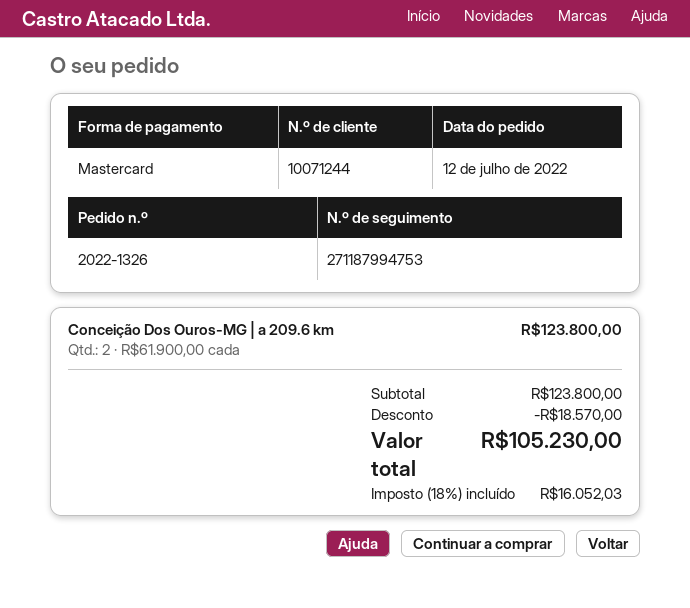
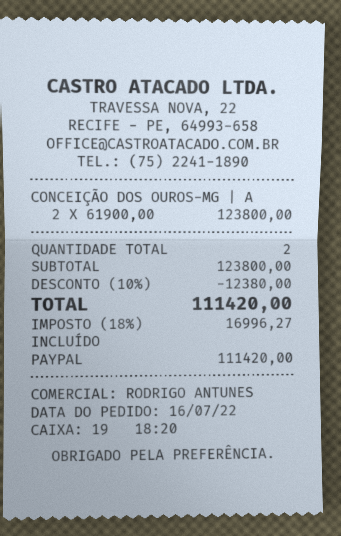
order date: 2022-07-12 -> 2022-07-16
payment method: Mastercard -> PayPal
discount: 18570.00 -> 12380.00
tax: 18% = 16052.03 -> 18% = 16996.27
total: 105230.00 -> 111420.00

